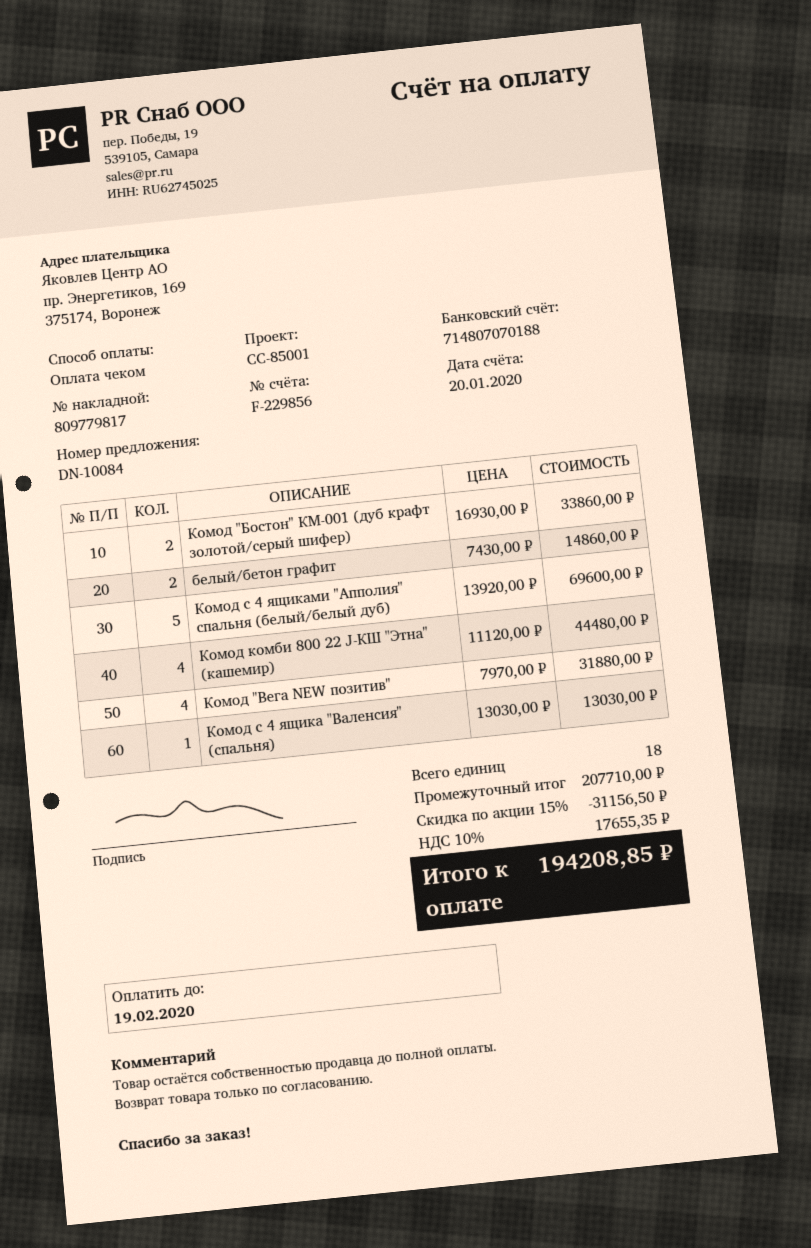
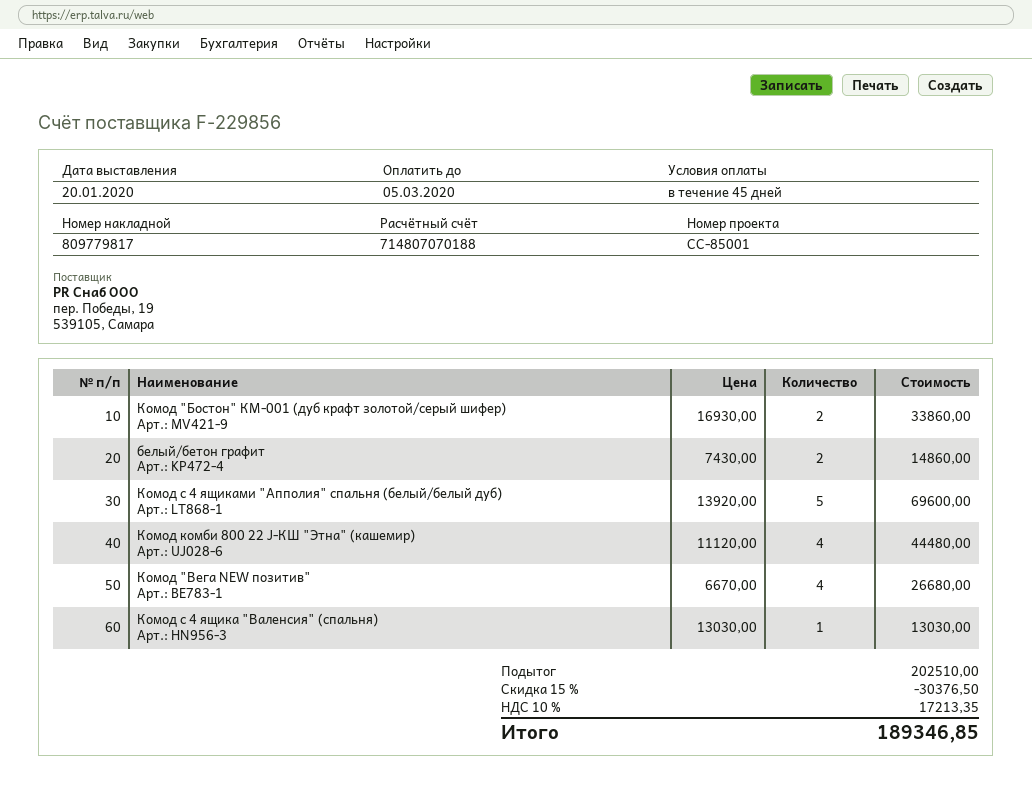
due date: 2020-02-19 -> 2020-03-05
Комод "Вега NEW позитив": 4 x 7970.00 = 31880.00 -> 4 x 6670.00 = 26680.00
subtotal: 207710.00 -> 202510.00
discount: 15% = 31156.50 -> 15% = 30376.50
tax: 10% = 17655.35 -> 10% = 17213.35
total: 194208.85 -> 189346.85

